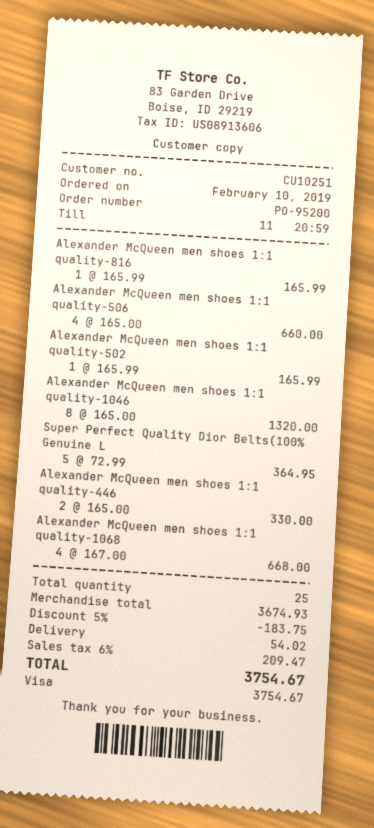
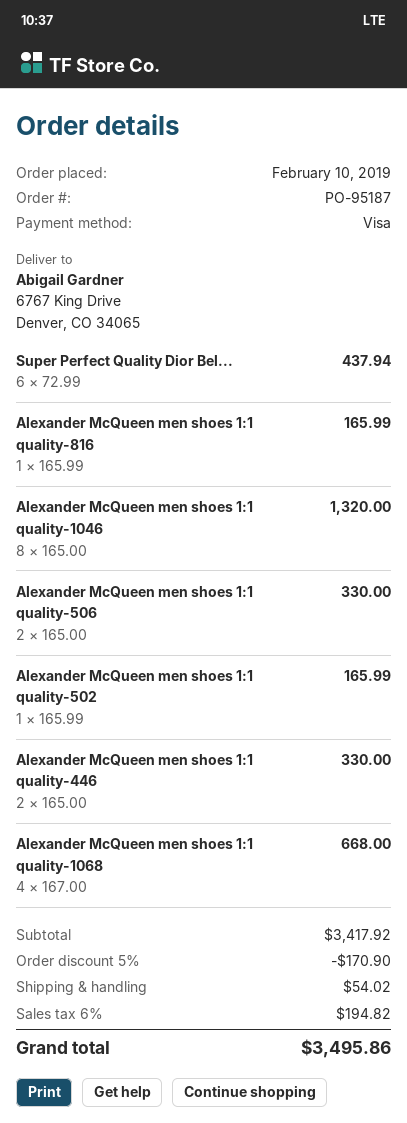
order number: PO-95200 -> PO-95187
Alexander McQueen men shoes 1:1 quality-506: 4 x 165.00 = 660.00 -> 2 x 165.00 = 330.00
Super Perfect Quality Dior Belts(100% Genuine L: 5 x 72.99 = 364.95 -> 6 x 72.99 = 437.94
subtotal: 3674.93 -> 3417.92
discount: 5% = 183.75 -> 5% = 170.90
tax: 6% = 209.47 -> 6% = 194.82
total: 3754.67 -> 3495.86

